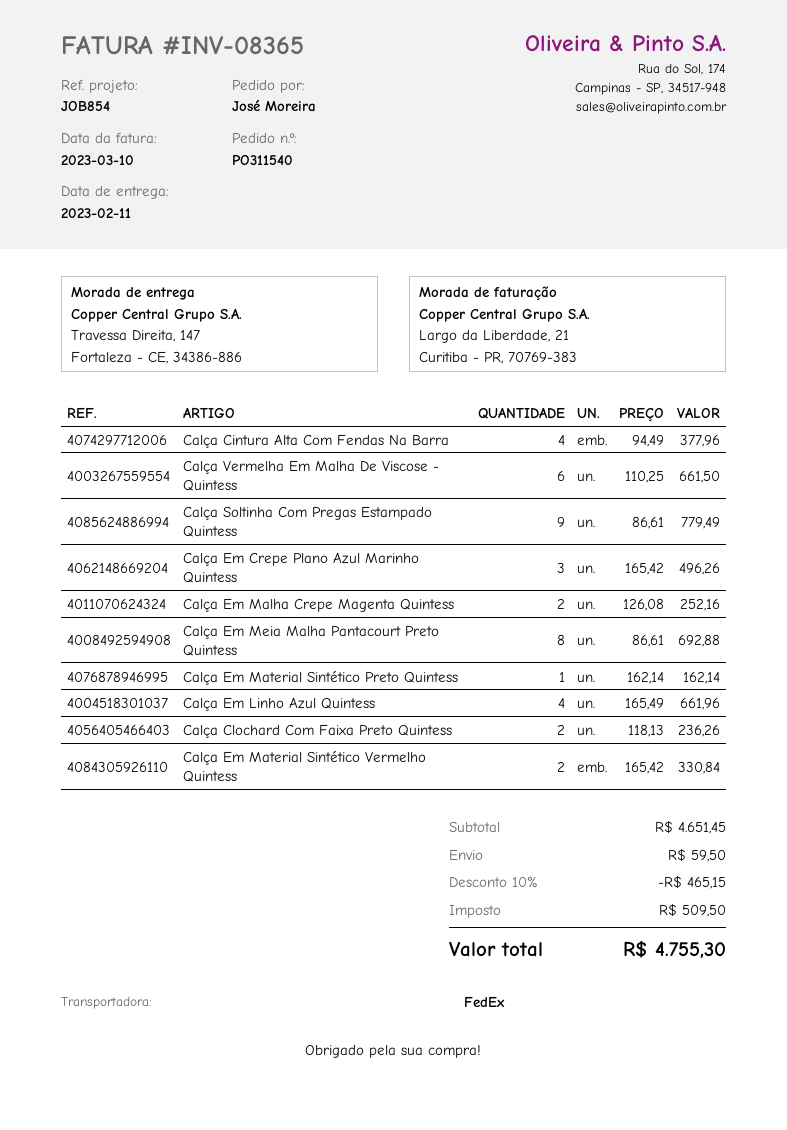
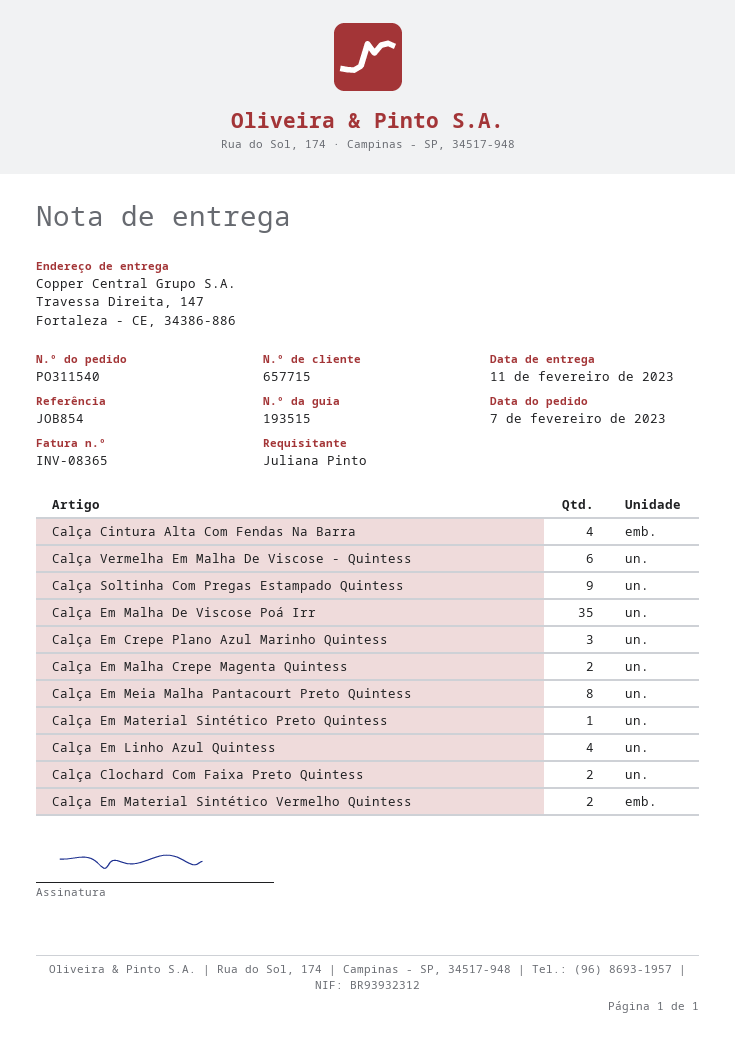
ordered by: José Moreira -> Juliana Pinto
Calça Em Malha De Viscose Poá Irr: none -> 35

